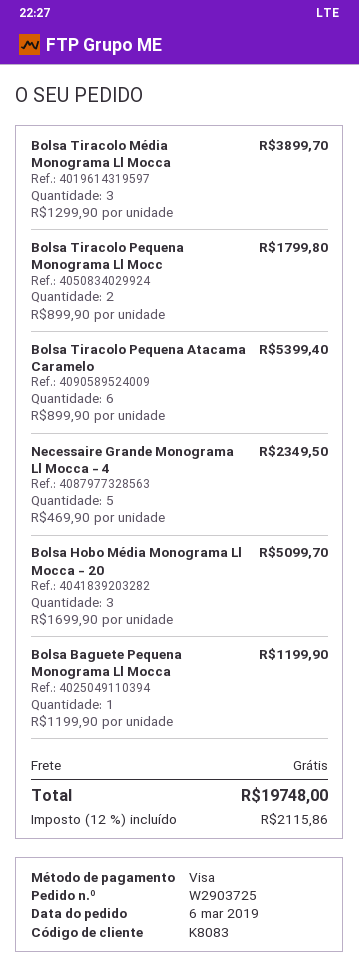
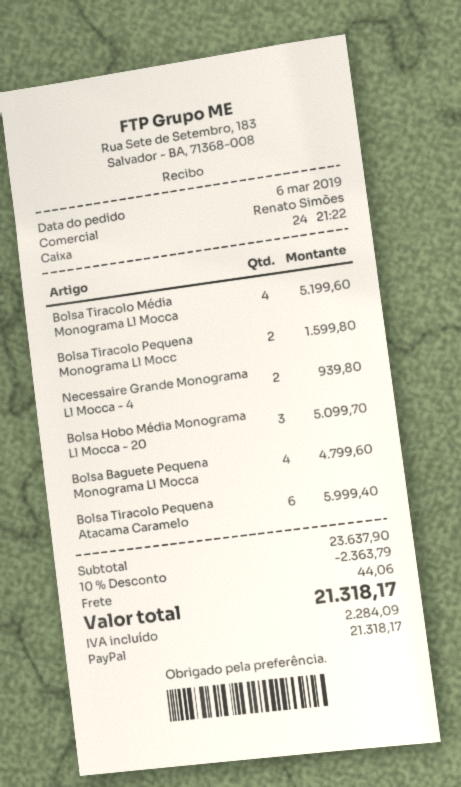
payment method: Visa -> PayPal
Bolsa Tiracolo Média Monograma Ll Mocca: 3 for 3899.70 -> 4 for 5199.60
Bolsa Tiracolo Pequena Monograma Ll Mocc: 2 for 1799.80 -> 2 for 1599.80
Bolsa Tiracolo Pequena Atacama Caramelo: 6 for 5399.40 -> 6 for 5999.40
Necessaire Grande Monograma Ll Mocca - 4: 5 for 2349.50 -> 2 for 939.80
Bolsa Baguete Pequena Monograma Ll Mocca: 1 for 1199.90 -> 4 for 4799.60
discount: none -> 10% = 2363.79
shipping: 0.00 -> 44.06
tax: 2115.86 -> 2284.09
total: 19748.00 -> 21318.17

